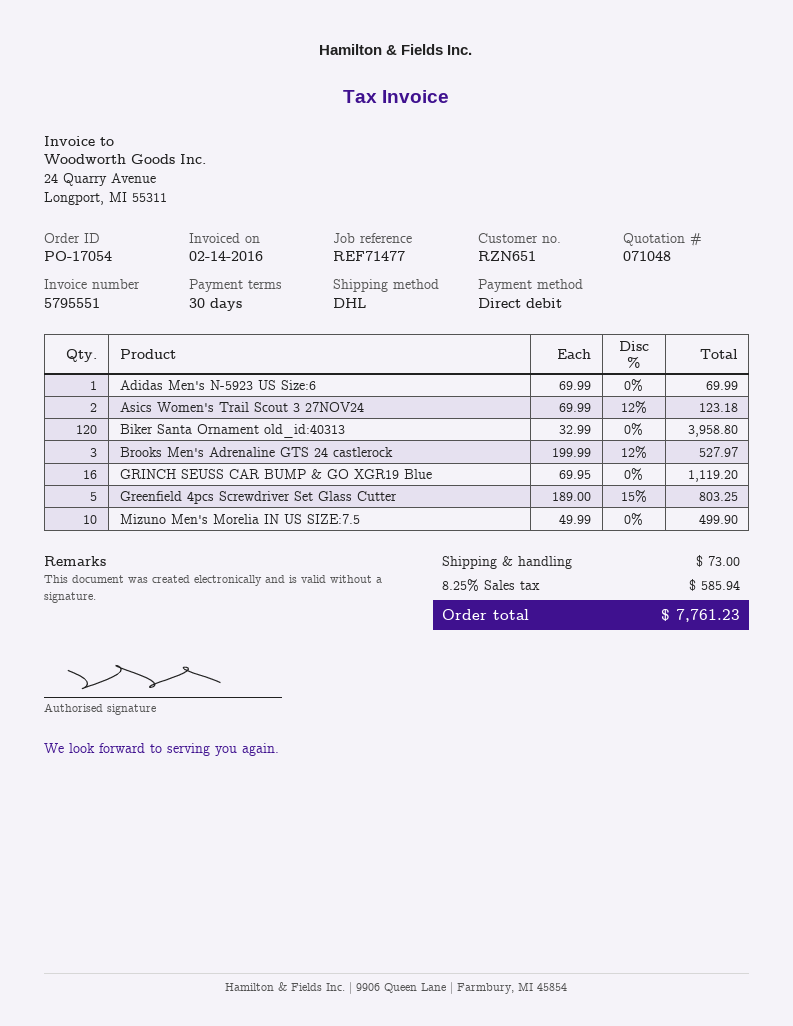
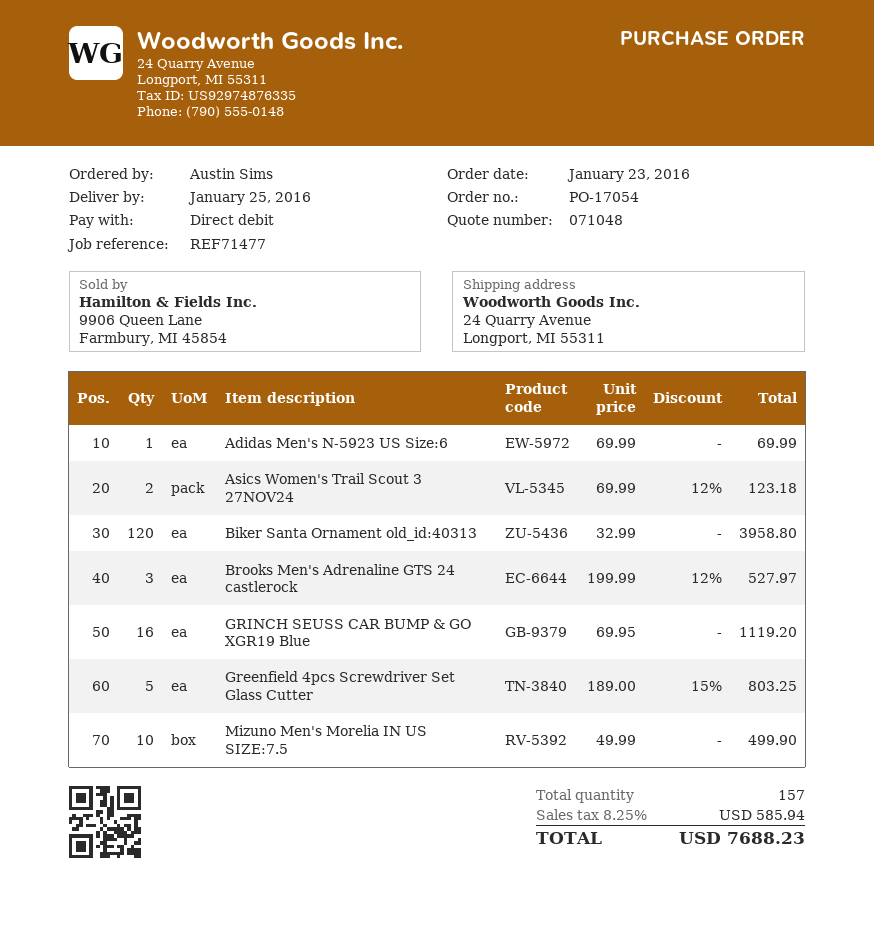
shipping: 73.00 -> none
total: 7761.23 -> 7688.23

